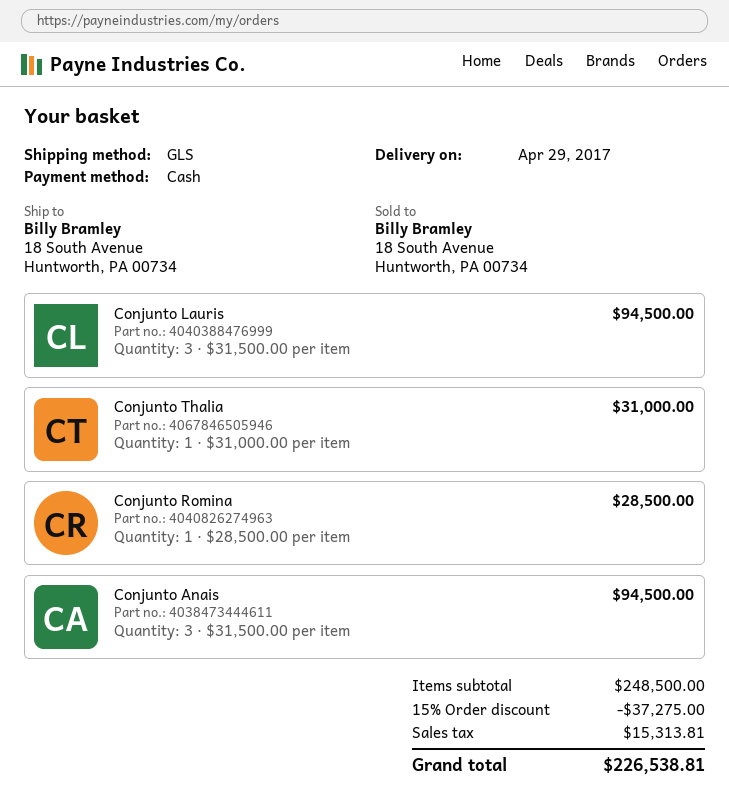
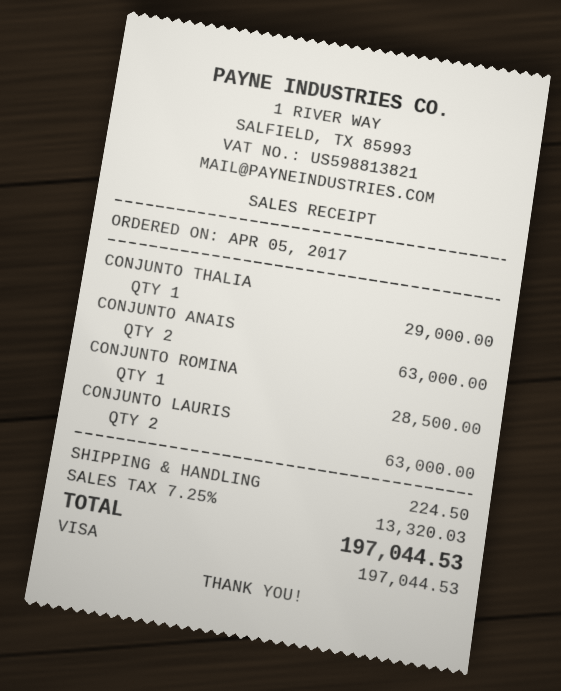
payment method: cash -> Visa
Conjunto Lauris: 3 for 94500.00 -> 2 for 63000.00
Conjunto Thalia: 1 for 31000.00 -> 1 for 29000.00
Conjunto Anais: 3 for 94500.00 -> 2 for 63000.00
discount: 15% = 37275.00 -> none
shipping: none -> 224.50
tax: 15313.81 -> 13320.03
total: 226538.81 -> 197044.53

